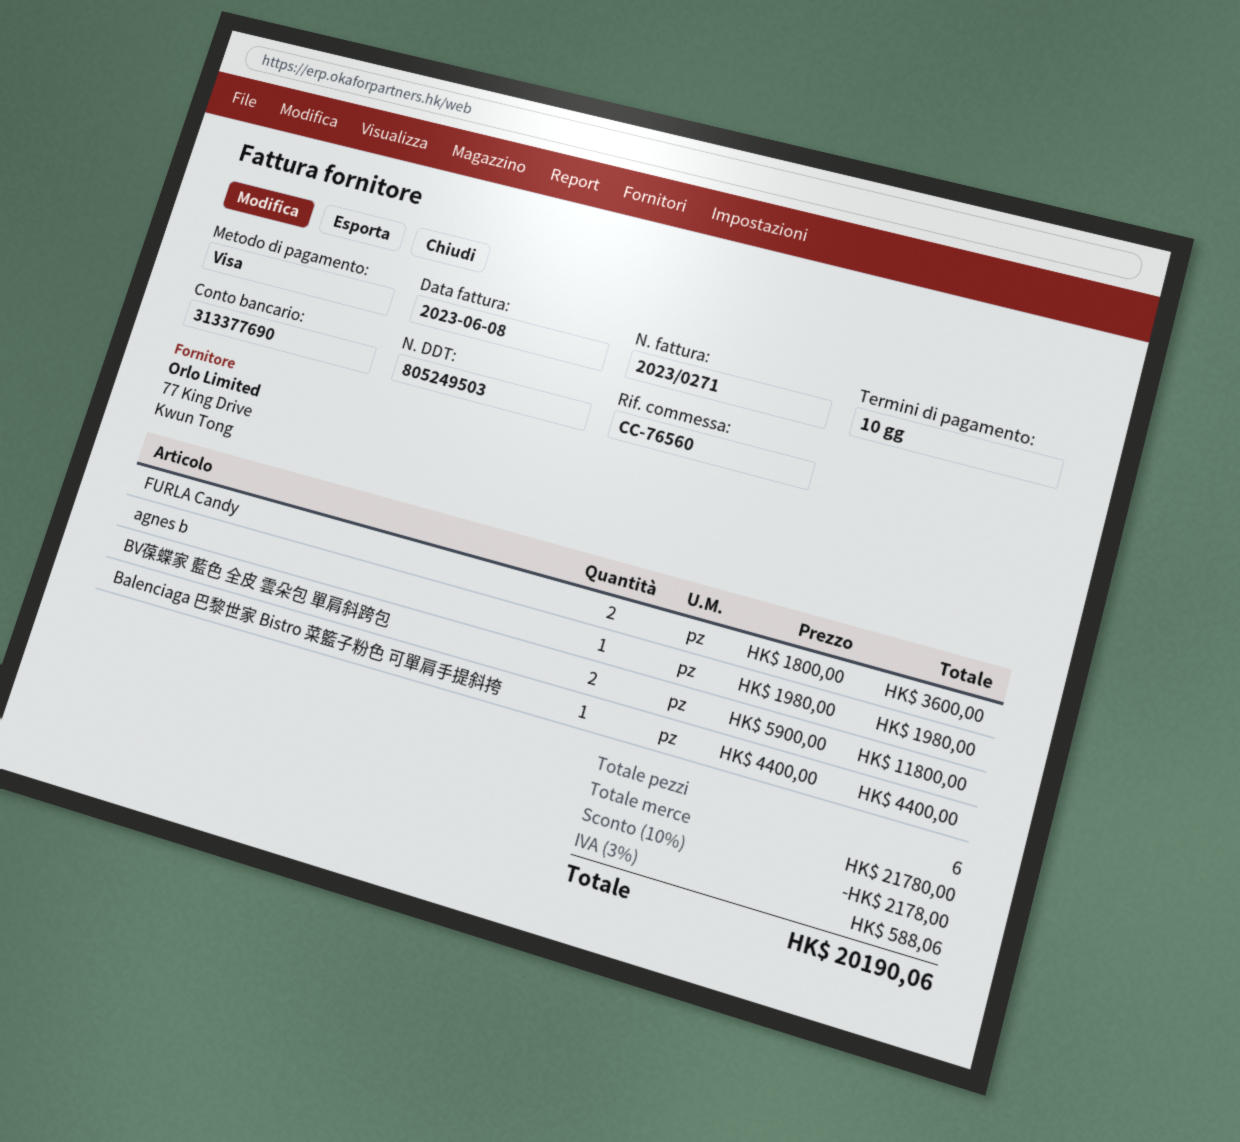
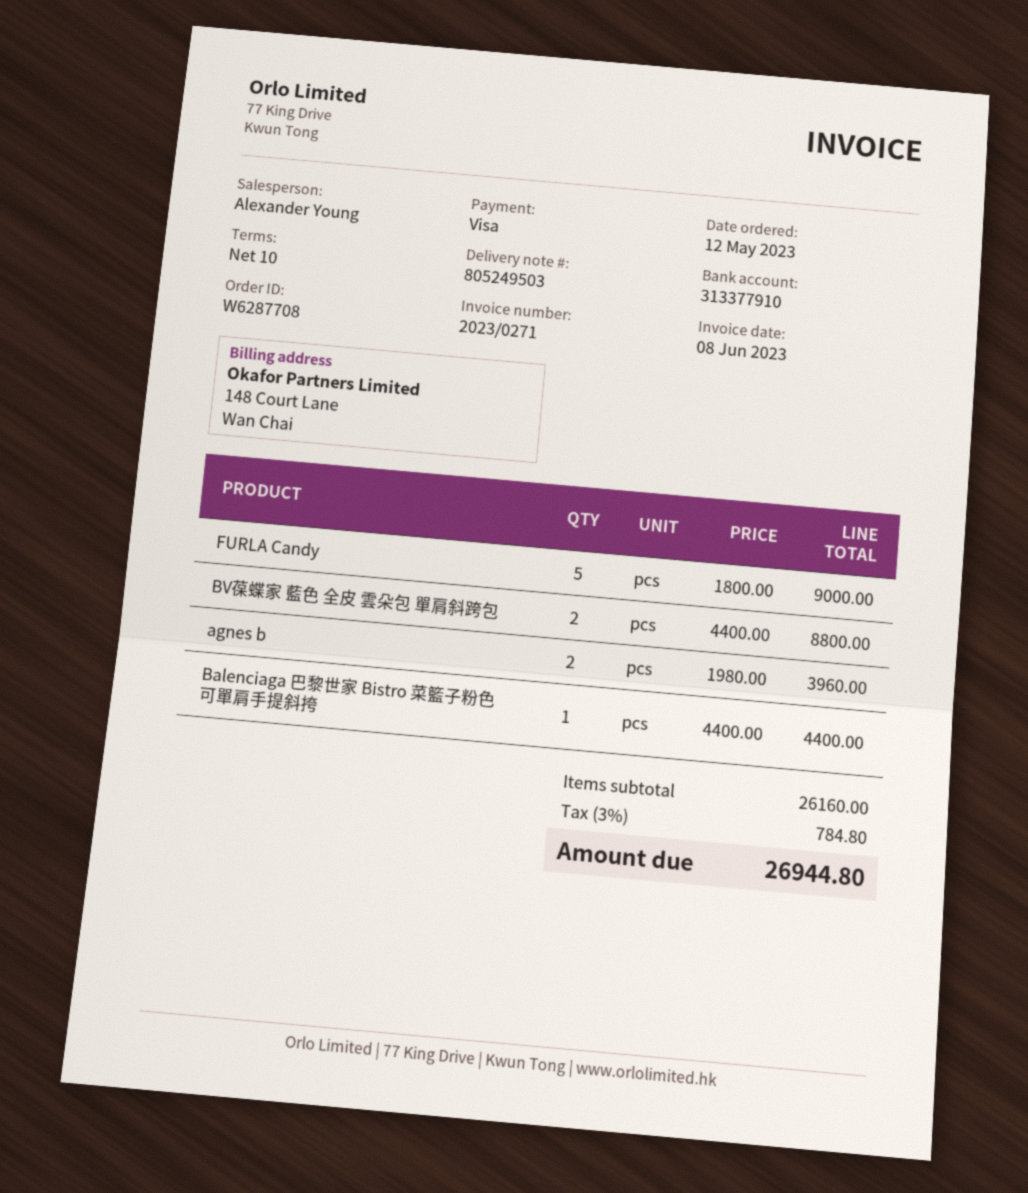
bank account: 313377690 -> 313377910
FURLA Candy: 2 x 1800.00 = 3600.00 -> 5 x 1800.00 = 9000.00
agnes b: 1 x 1980.00 = 1980.00 -> 2 x 1980.00 = 3960.00
BV葆蝶家 藍色 全皮 雲朵包 單肩斜跨包: 2 x 5900.00 = 11800.00 -> 2 x 4400.00 = 8800.00
subtotal: 21780.00 -> 26160.00
discount: 10% = 2178.00 -> none
tax: 3% = 588.06 -> 3% = 784.80
total: 20190.06 -> 26944.80

